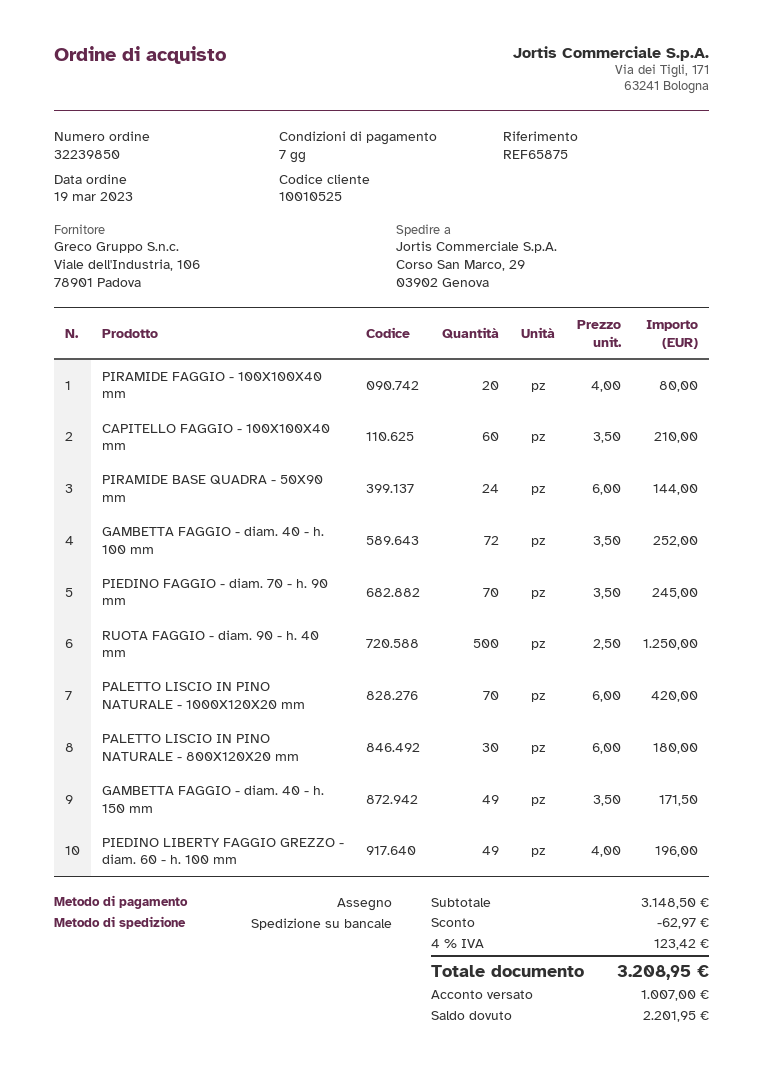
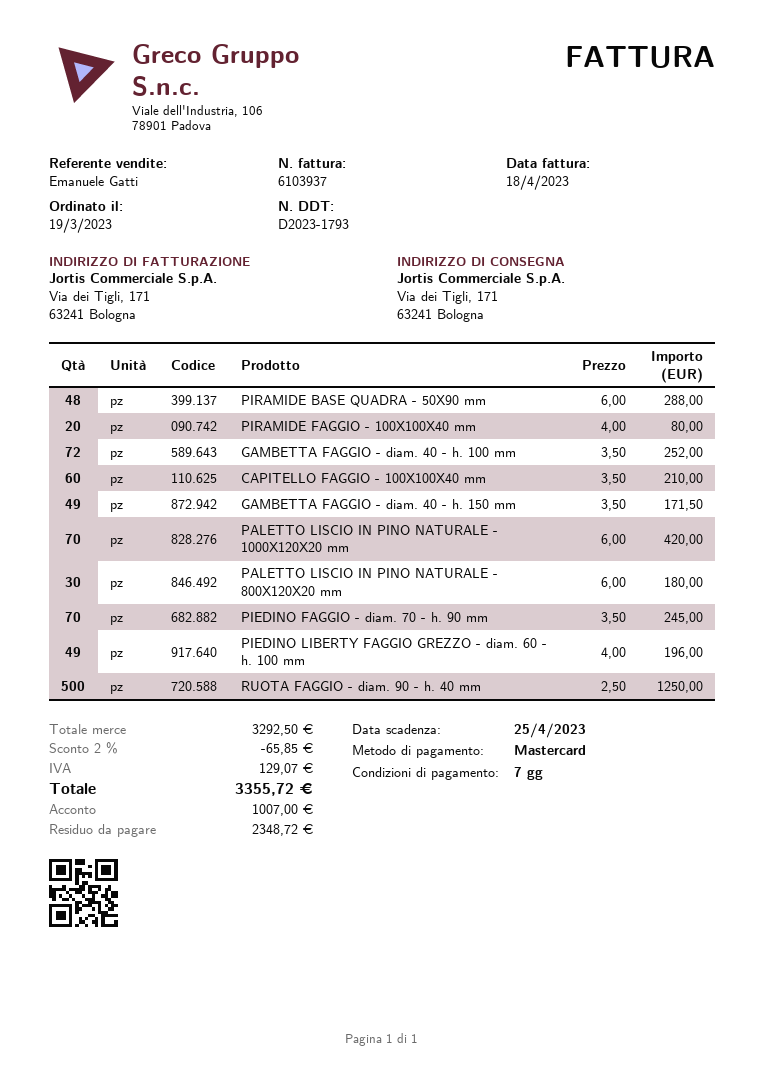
payment method: cheque -> Mastercard
ship to: Corso San Marco, 29, 03902 Genova -> Via dei Tigli, 171, 63241 Bologna
PIRAMIDE BASE QUADRA - 50X90 mm: 24 x 6.00 = 144.00 -> 48 x 6.00 = 288.00
subtotal: 3148.50 -> 3292.50
discount: 62.97 -> 65.85
tax: 123.42 -> 129.07
total: 3208.95 -> 3355.72
balance: 2201.95 -> 2348.72

